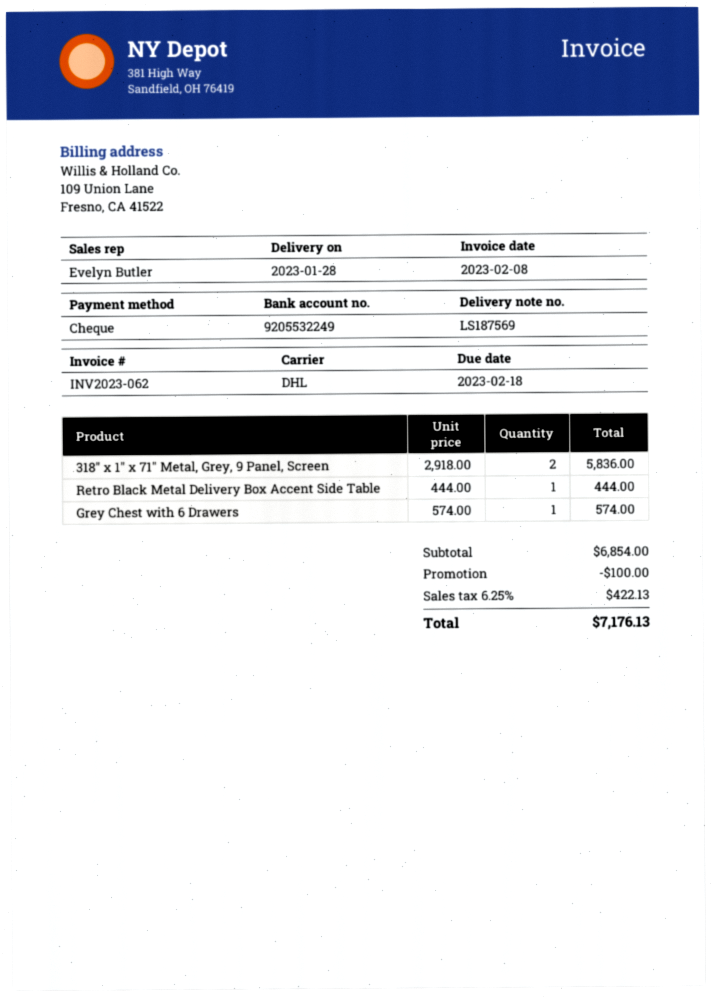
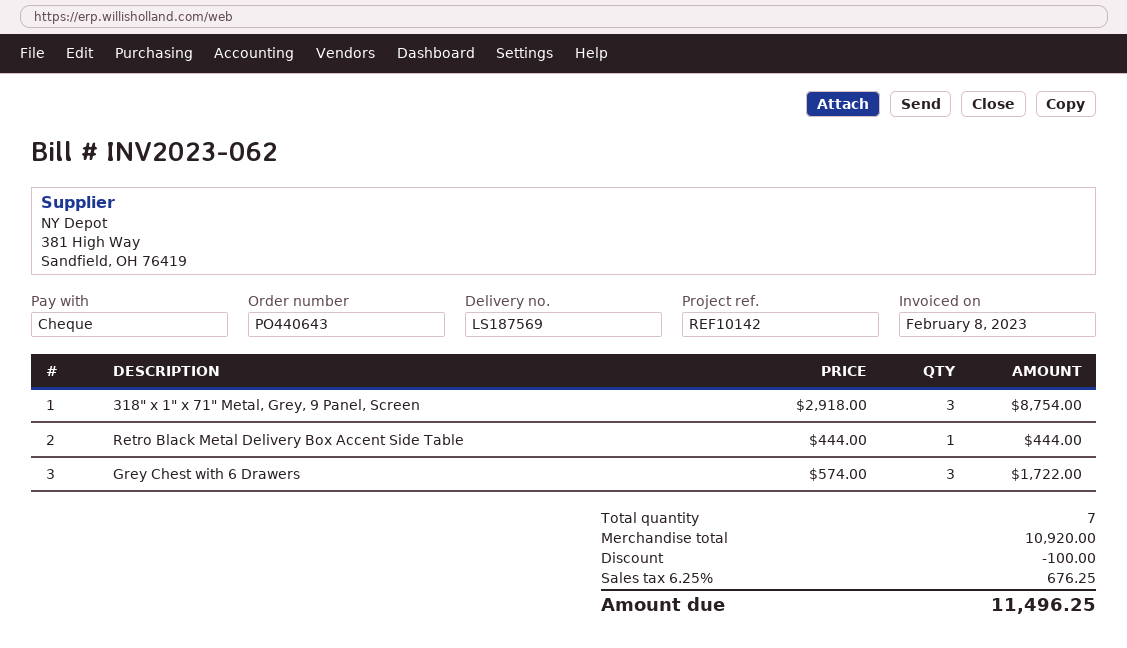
318" x 1" x 71" Metal, Grey, 9 Panel, Screen: 2 x 2918.00 = 5836.00 -> 3 x 2918.00 = 8754.00
Grey Chest with 6 Drawers: 1 x 574.00 = 574.00 -> 3 x 574.00 = 1722.00
subtotal: 6854.00 -> 10920.00
tax: 6.25% = 422.13 -> 6.25% = 676.25
total: 7176.13 -> 11496.25

